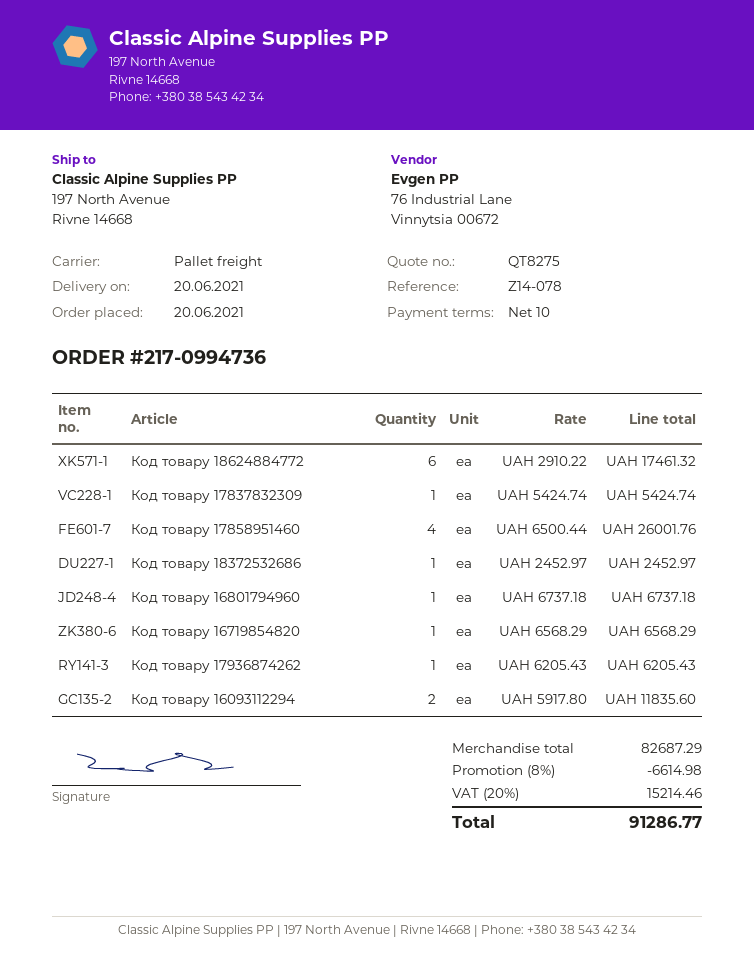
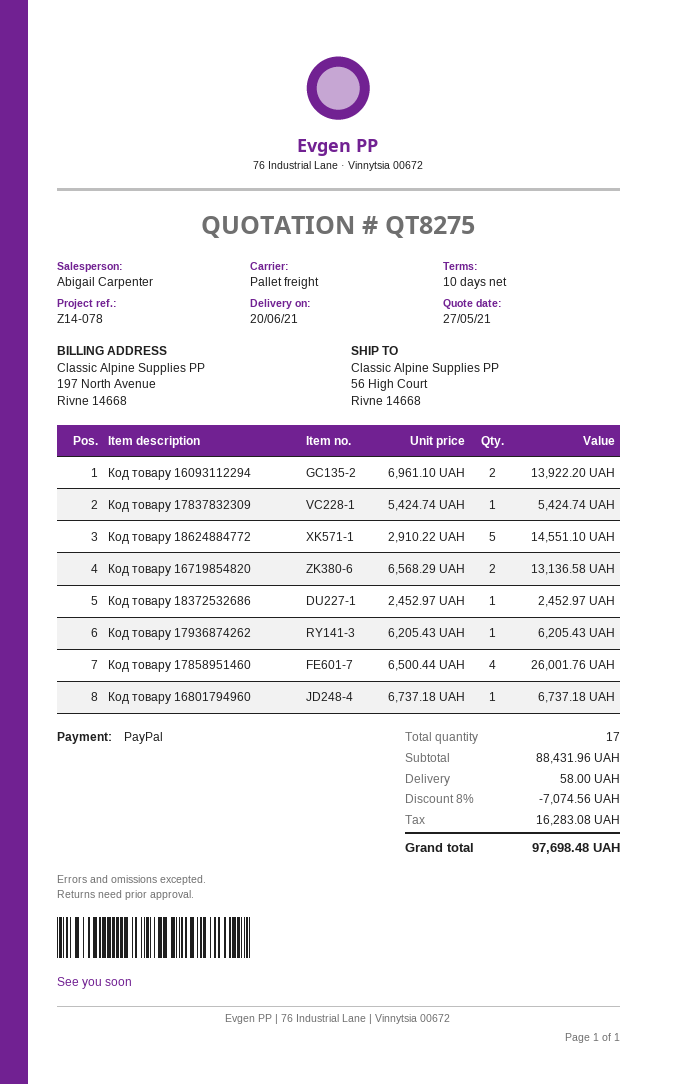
ship to: 197 North Avenue, Rivne 14668 -> 56 High Court, Rivne 14668
Код товару 18624884772: 6 x 2910.22 = 17461.32 -> 5 x 2910.22 = 14551.10
Код товару 16719854820: 1 x 6568.29 = 6568.29 -> 2 x 6568.29 = 13136.58
Код товару 16093112294: 2 x 5917.80 = 11835.60 -> 2 x 6961.10 = 13922.20
subtotal: 82687.29 -> 88431.96
discount: 8% = 6614.98 -> 8% = 7074.56
shipping: none -> 58.00
tax: 15214.46 -> 16283.08
total: 91286.77 -> 97698.48

